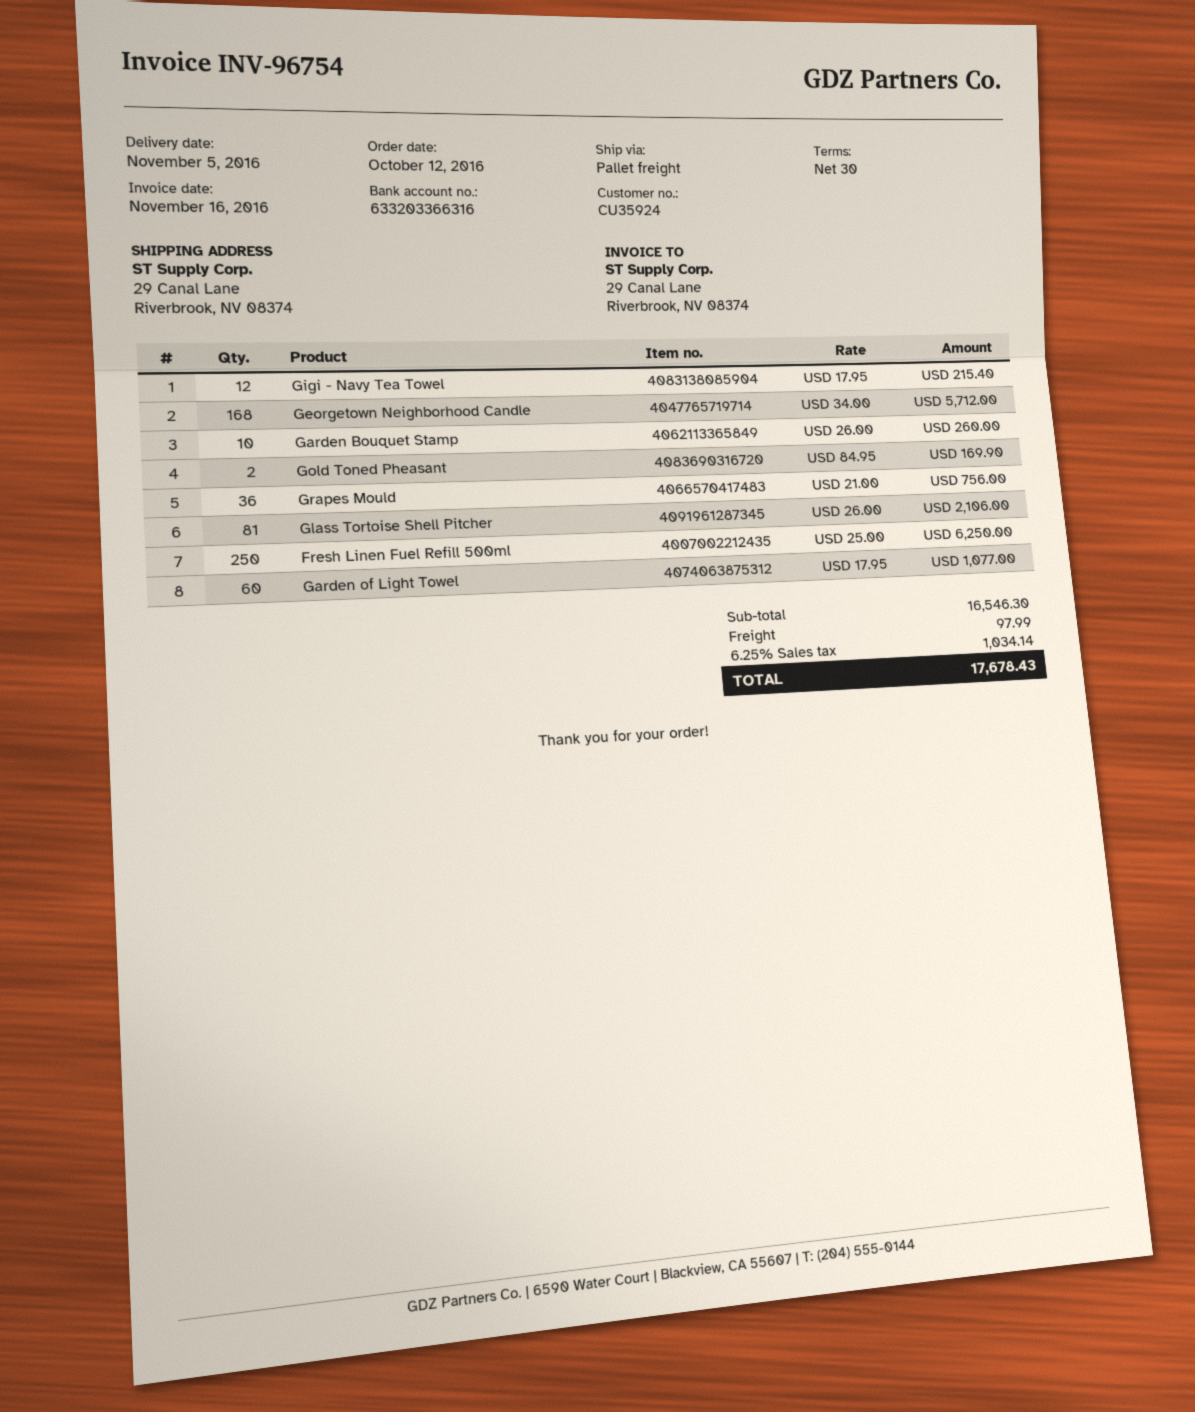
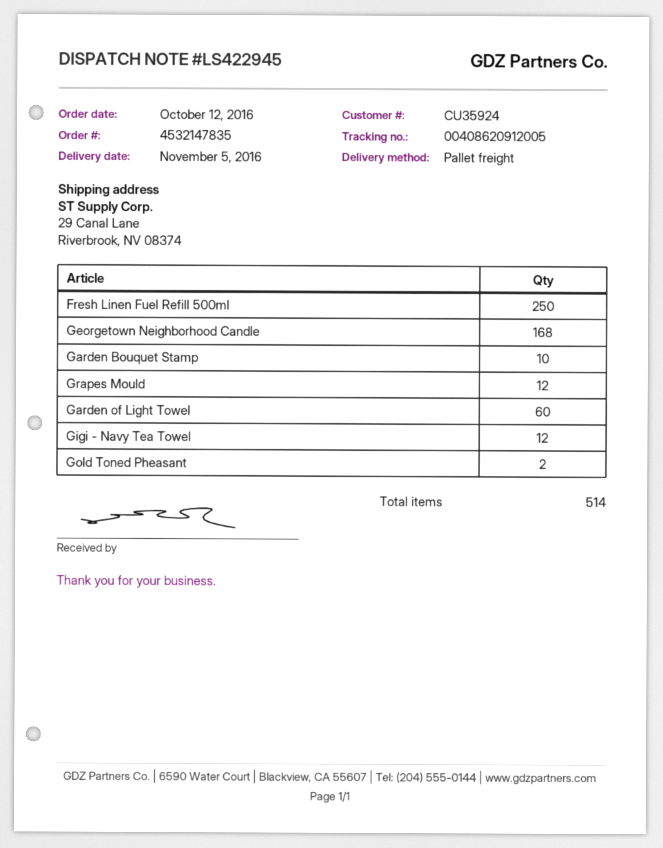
Grapes Mould: 36 -> 12
Glass Tortoise Shell Pitcher: 81 -> none

